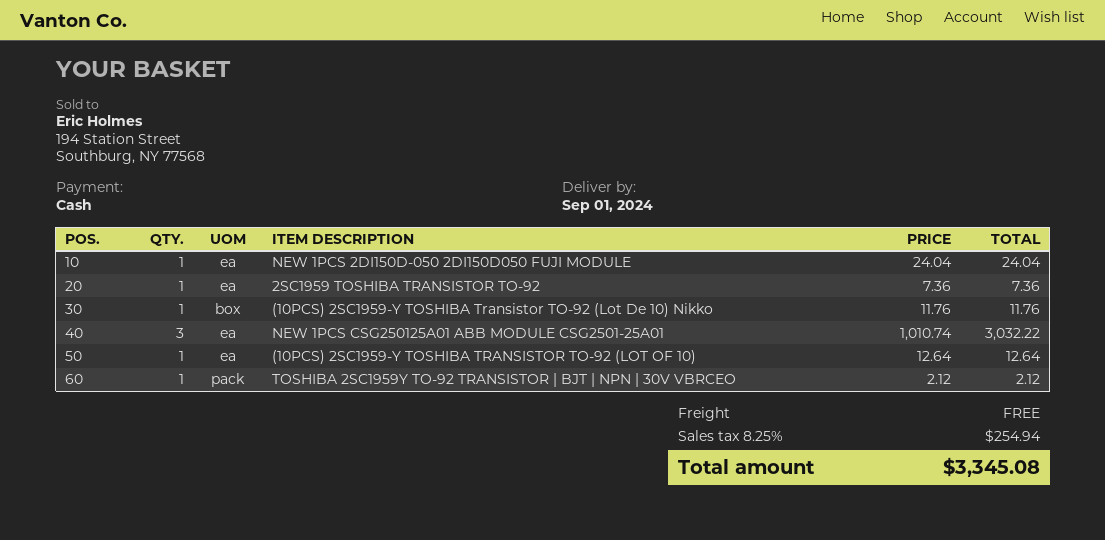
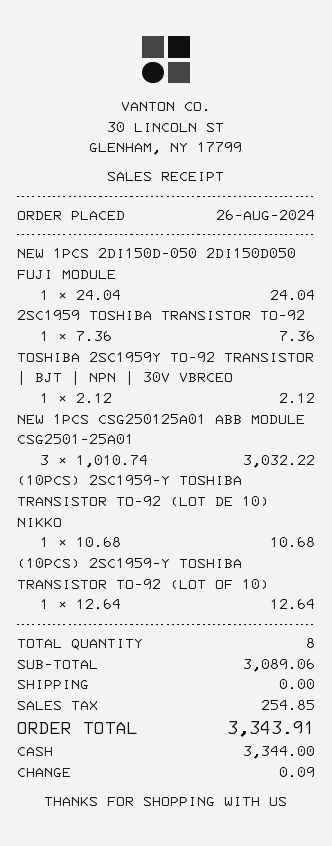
(10PCS) 2SC1959-Y TOSHIBA Transistor TO-92 (Lot De 10) Nikko: 1 x 11.76 = 11.76 -> 1 x 10.68 = 10.68
tax: 254.94 -> 254.85
total: 3345.08 -> 3343.91

